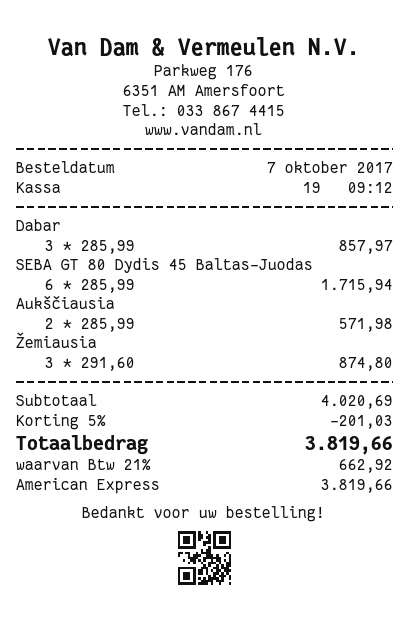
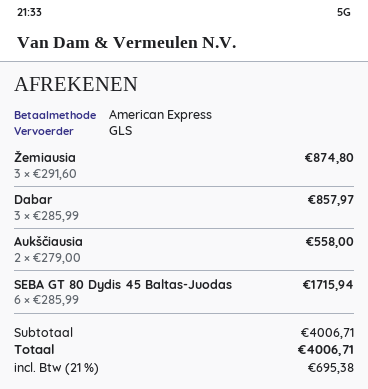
Aukščiausia: 2 x 285.99 = 571.98 -> 2 x 279.00 = 558.00
subtotal: 4020.69 -> 4006.71
discount: 5% = 201.03 -> none
tax: 21% = 662.92 -> 21% = 695.38
total: 3819.66 -> 4006.71

